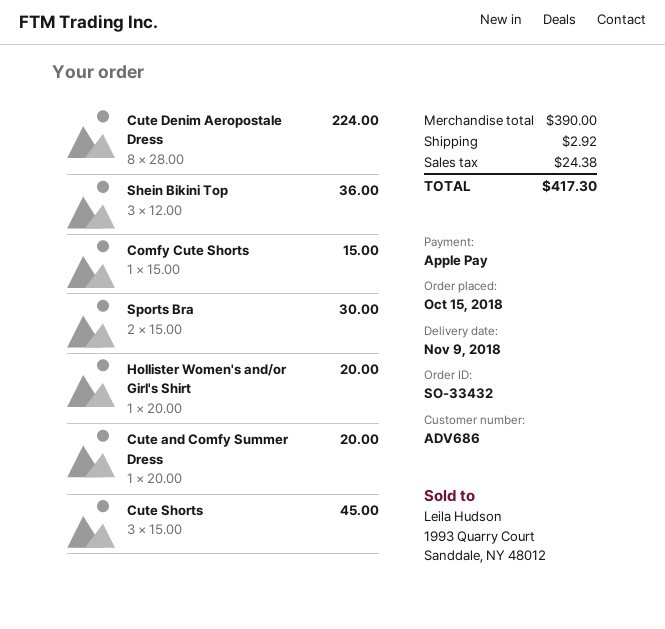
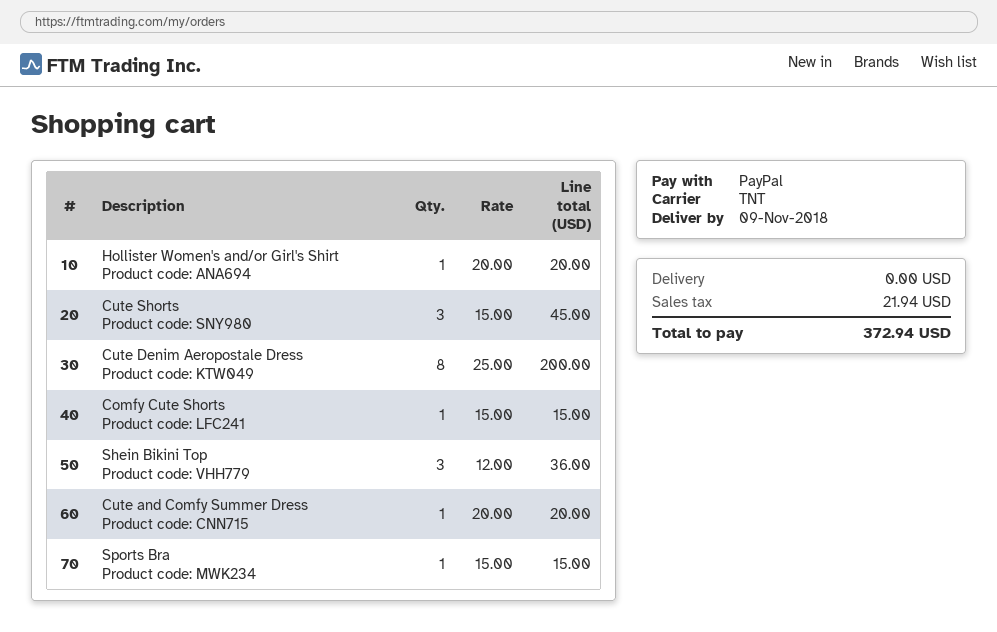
payment method: Apple Pay -> PayPal
Cute Denim Aeropostale Dress: 8 x 28.00 = 224.00 -> 8 x 25.00 = 200.00
Sports Bra: 2 x 15.00 = 30.00 -> 1 x 15.00 = 15.00
shipping: 2.92 -> 0.00
tax: 24.38 -> 21.94
total: 417.30 -> 372.94

